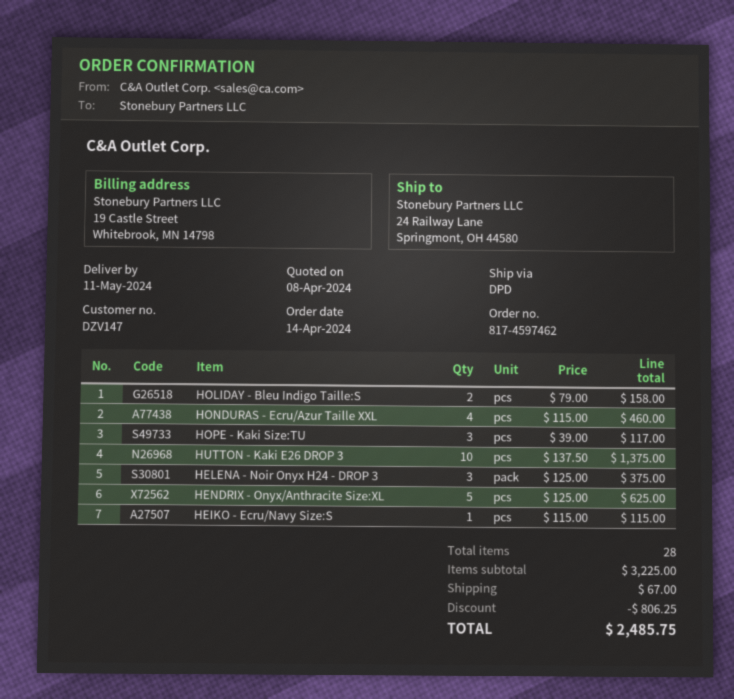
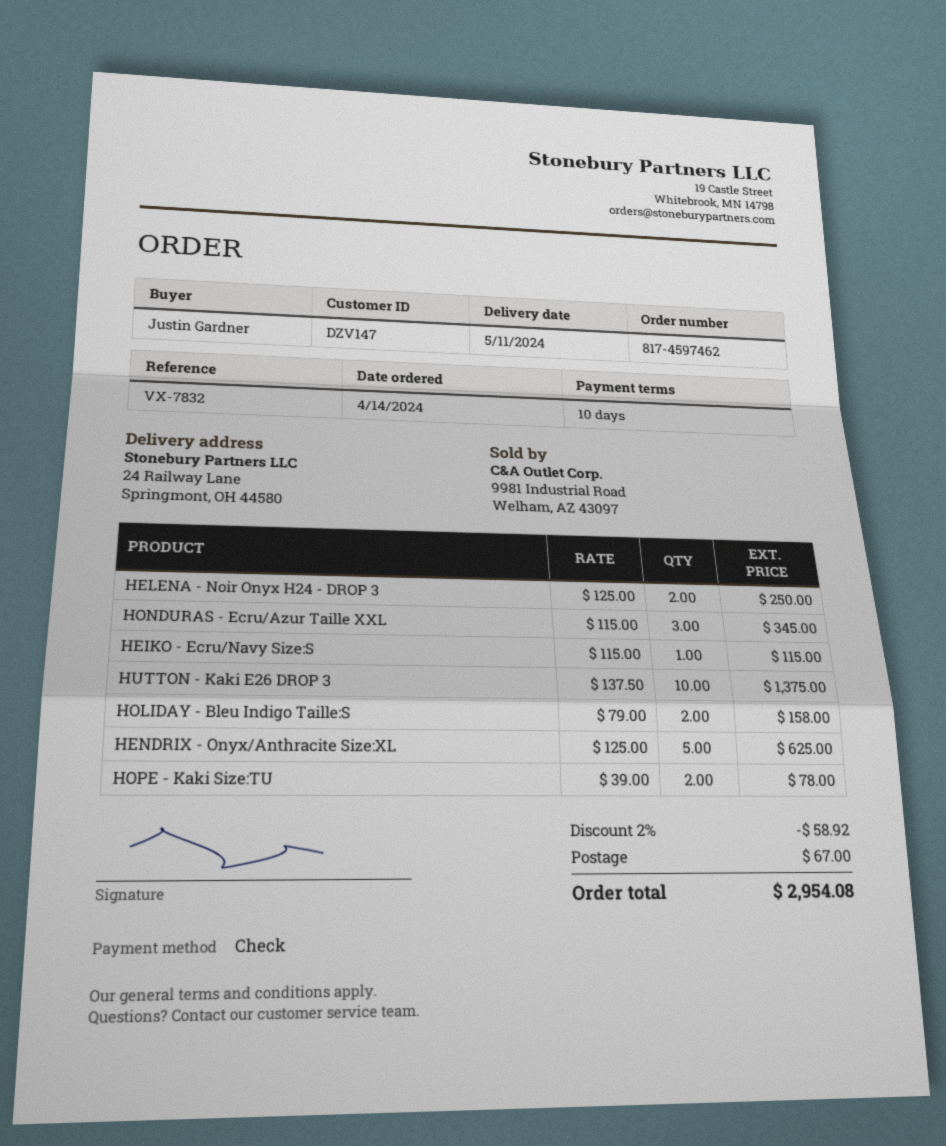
HONDURAS - Ecru/Azur Taille XXL: 4 x 115.00 = 460.00 -> 3 x 115.00 = 345.00
HOPE - Kaki Size:TU: 3 x 39.00 = 117.00 -> 2 x 39.00 = 78.00
HELENA - Noir Onyx H24 - DROP 3: 3 x 125.00 = 375.00 -> 2 x 125.00 = 250.00
discount: 806.25 -> 58.92
total: 2485.75 -> 2954.08

